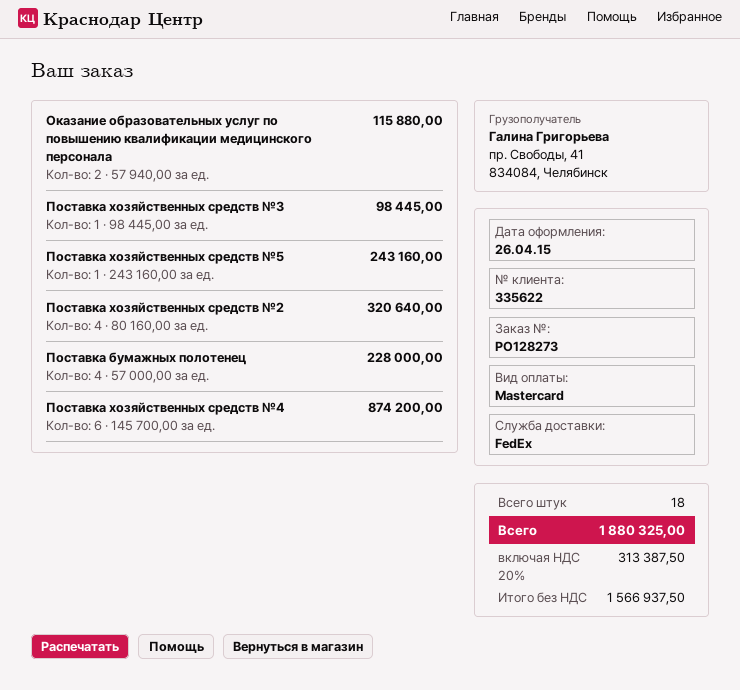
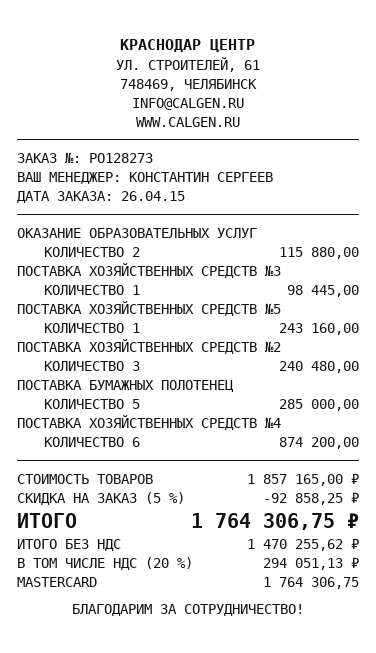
Поставка хозяйственных средств №2: 4 for 320640.00 -> 3 for 240480.00
Поставка бумажных полотенец: 4 for 228000.00 -> 5 for 285000.00
discount: none -> 5% = 92858.25
net: 1566937.50 -> 1470255.62
tax: 20% = 313387.50 -> 20% = 294051.13
total: 1880325.00 -> 1764306.75

